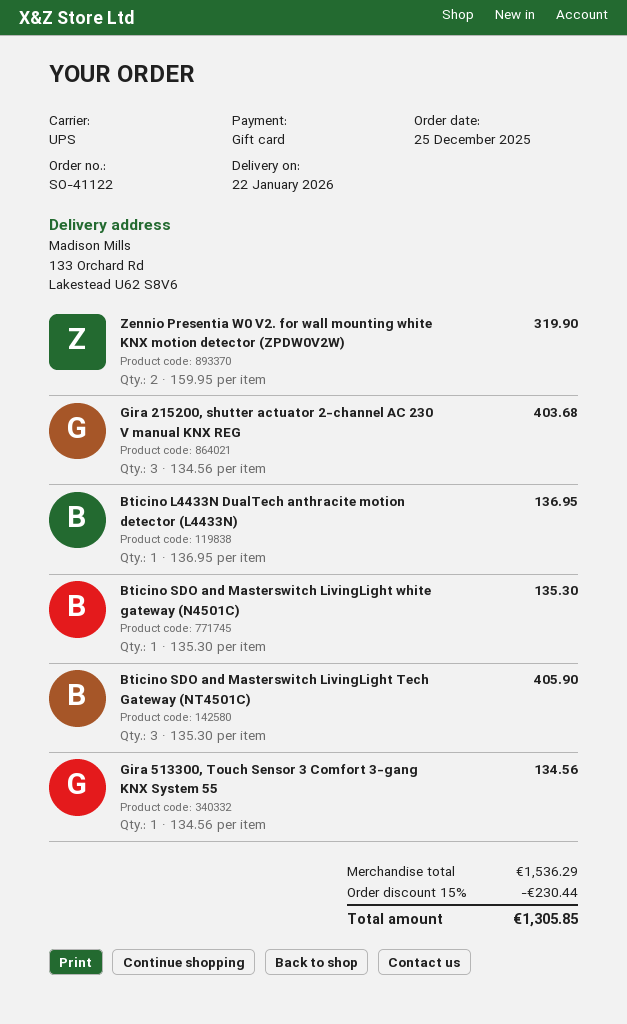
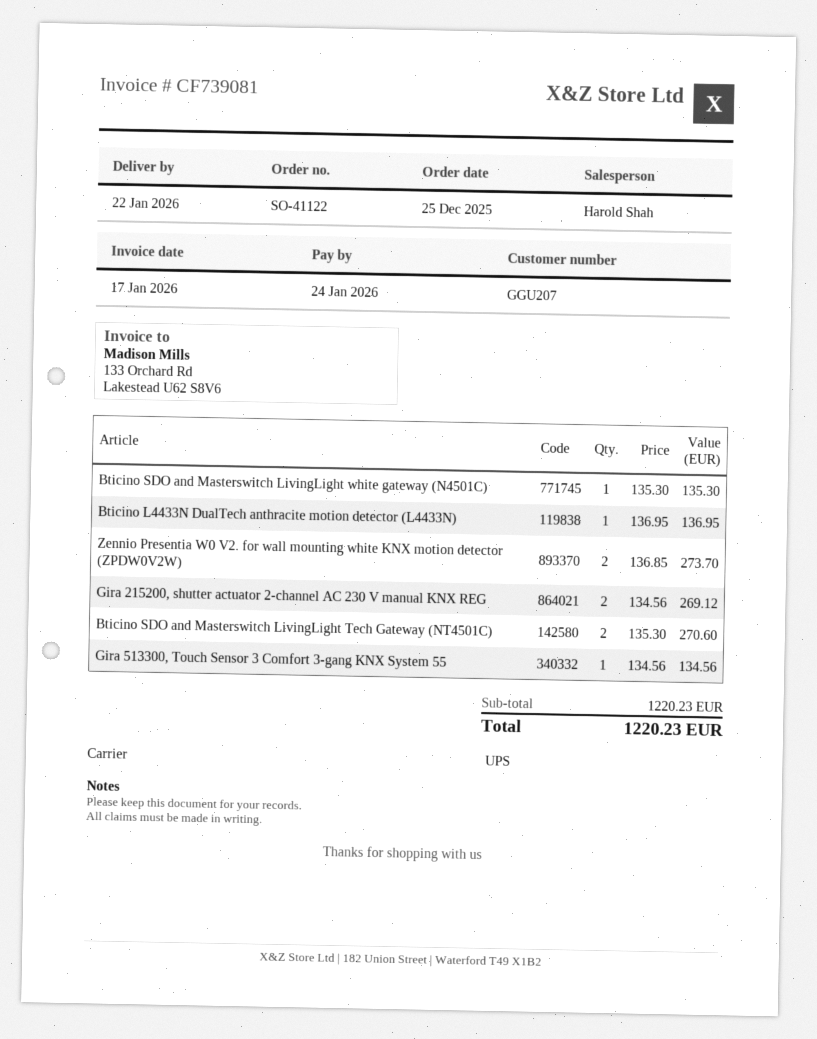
Zennio Presentia W0 V2. for wall mounting white KNX motion detector (ZPDW0V2W): 2 x 159.95 = 319.90 -> 2 x 136.85 = 273.70
Gira 215200, shutter actuator 2-channel AC 230 V manual KNX REG: 3 x 134.56 = 403.68 -> 2 x 134.56 = 269.12
Bticino SDO and Masterswitch LivingLight Tech Gateway (NT4501C): 3 x 135.30 = 405.90 -> 2 x 135.30 = 270.60
subtotal: 1536.29 -> 1220.23
discount: 15% = 230.44 -> none
total: 1305.85 -> 1220.23

